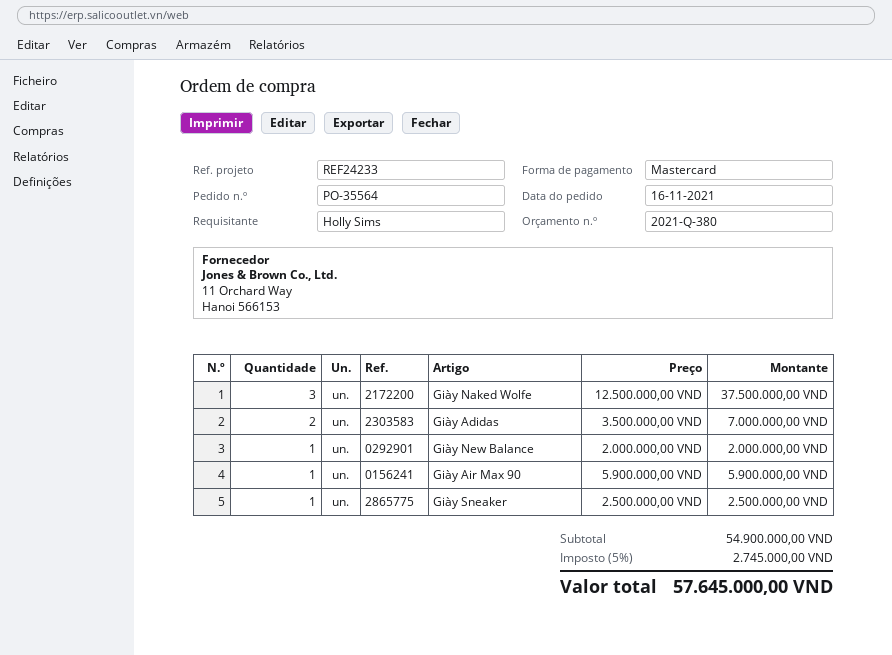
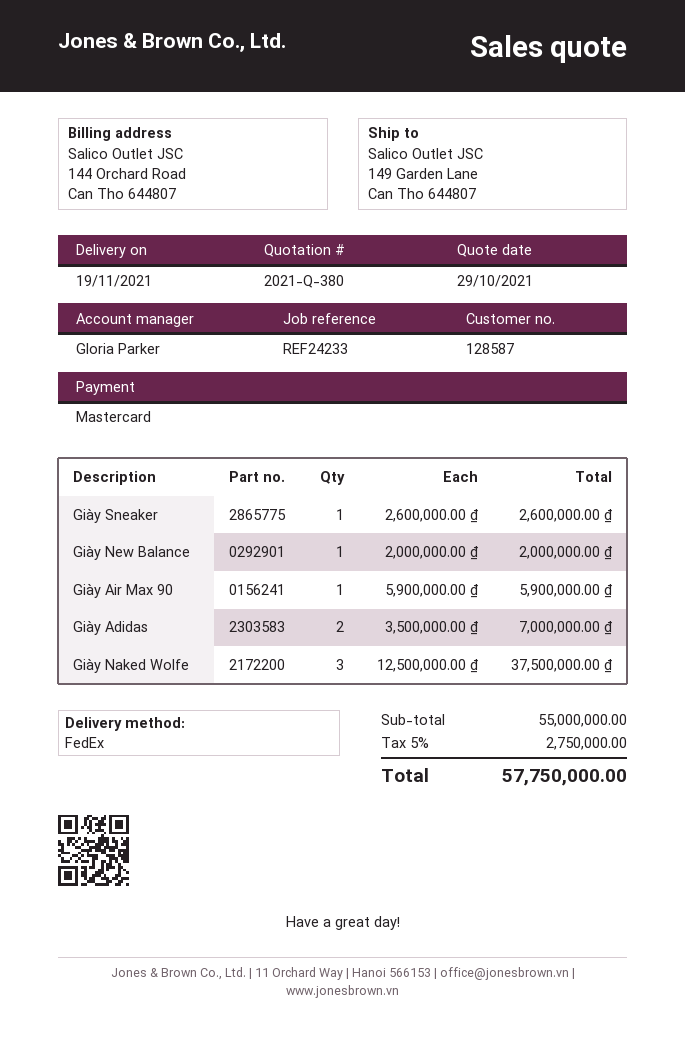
Giày Sneaker: 1 x 2500000.00 = 2500000.00 -> 1 x 2600000.00 = 2600000.00
subtotal: 54900000.00 -> 55000000.00
tax: 5% = 2745000.00 -> 5% = 2750000.00
total: 57645000.00 -> 57750000.00

